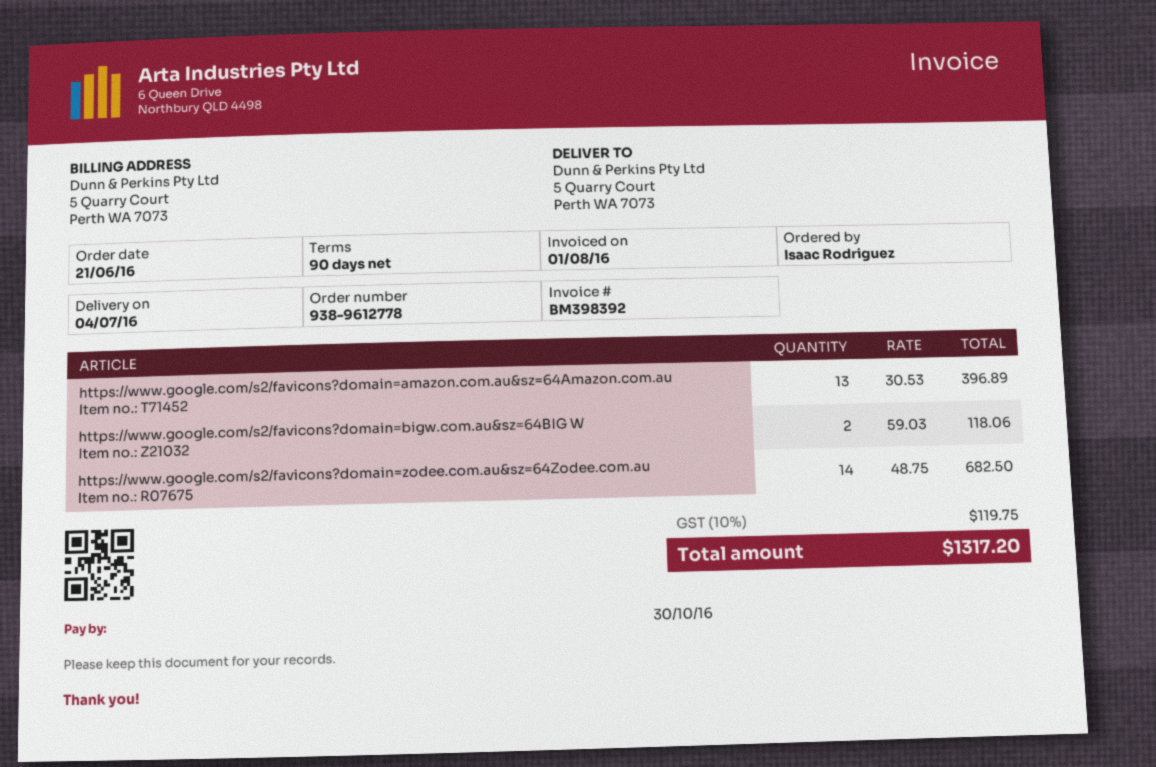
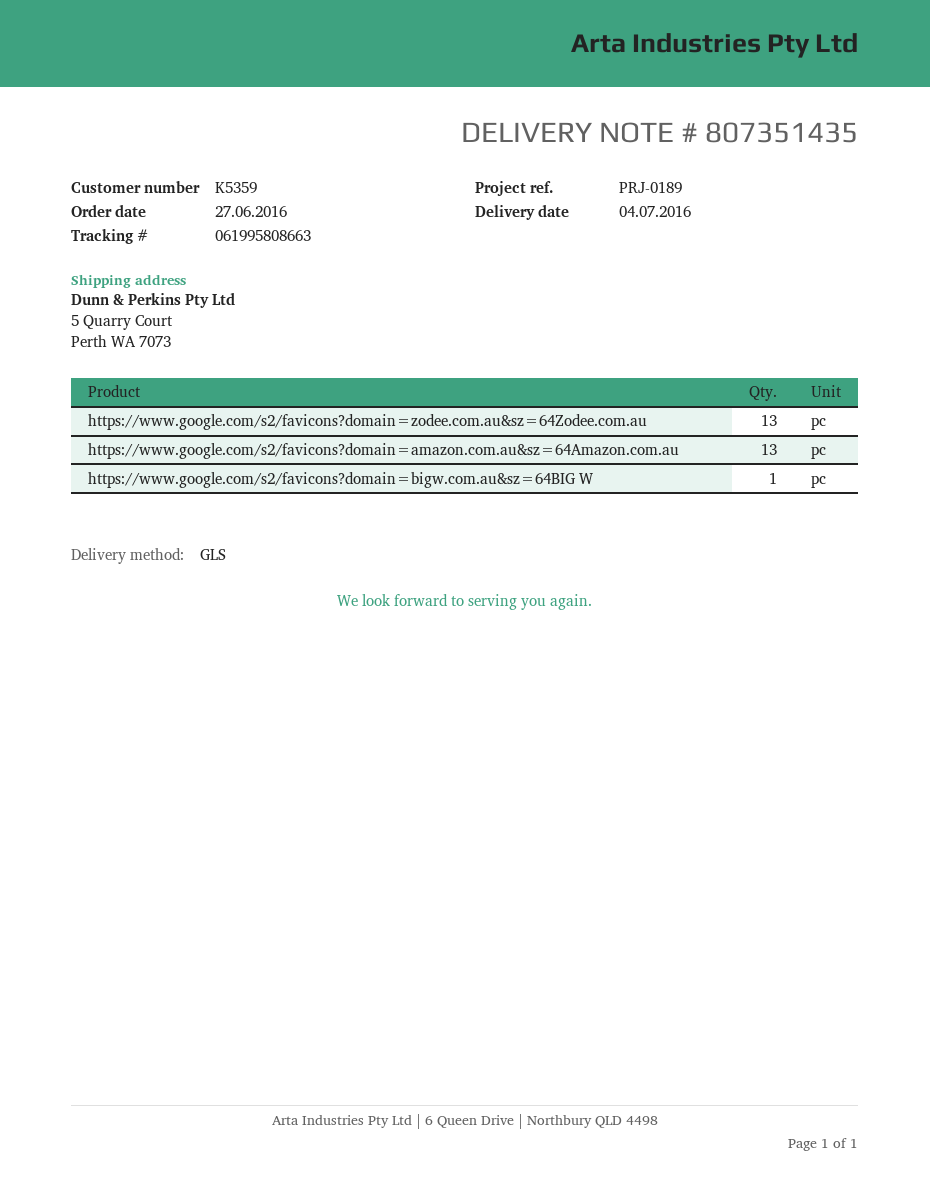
order date: 2016-06-21 -> 2016-06-27
https://www.google.com/s2/favicons?domain=bigw.com.au&sz=64BIG W: 2 -> 1
https://www.google.com/s2/favicons?domain=zodee.com.au&sz=64Zodee.com.au: 14 -> 13

